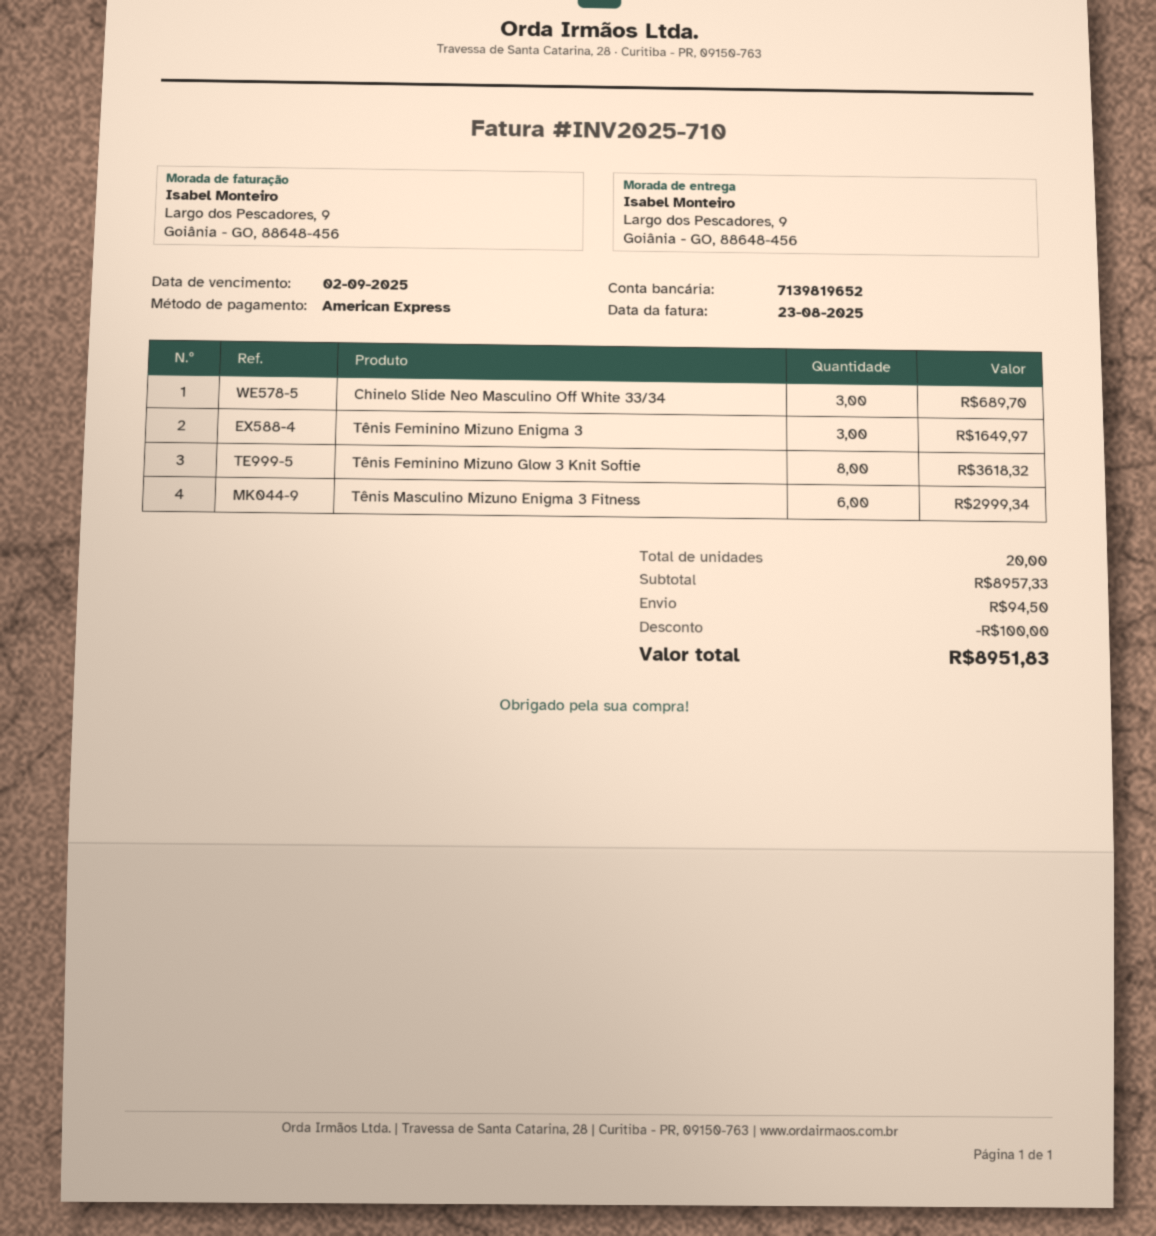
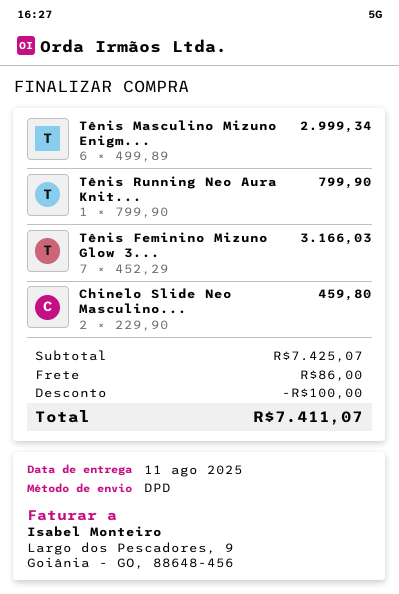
Chinelo Slide Neo Masculino Off White 33/34: 3 for 689.70 -> 2 for 459.80
Tênis Feminino Mizuno Enigma 3: 3 for 1649.97 -> none
Tênis Feminino Mizuno Glow 3 Knit Softie: 8 for 3618.32 -> 7 for 3166.03
Tênis Running Neo Aura Knit...: none -> 1 for 799.90
subtotal: 8957.33 -> 7425.07
shipping: 94.50 -> 86.00
total: 8951.83 -> 7411.07

